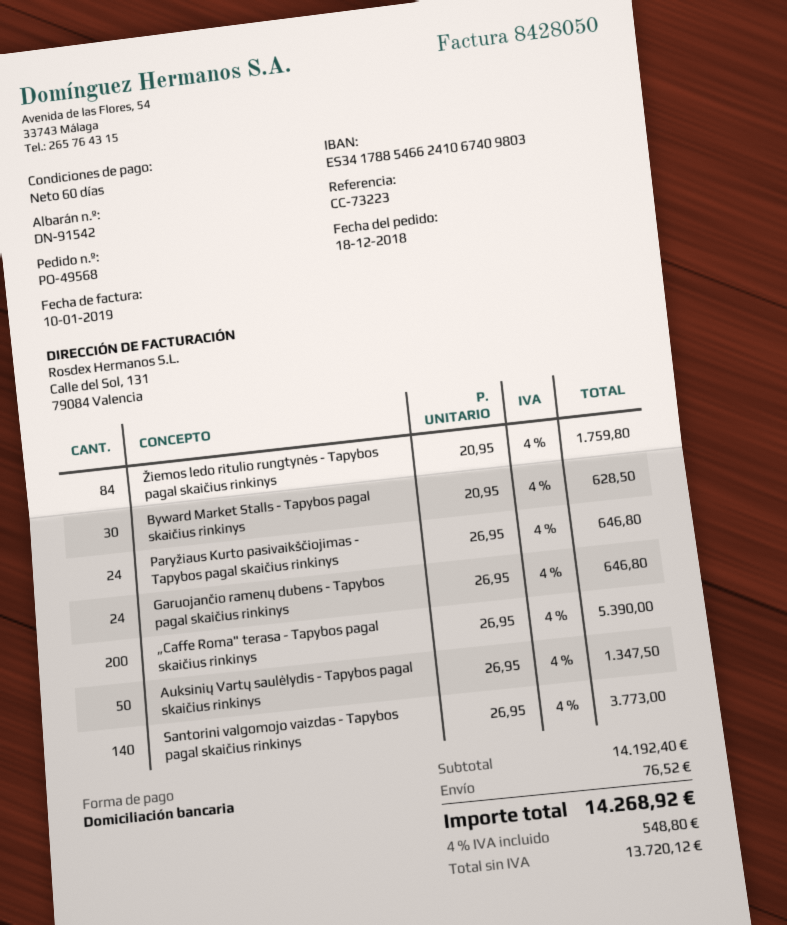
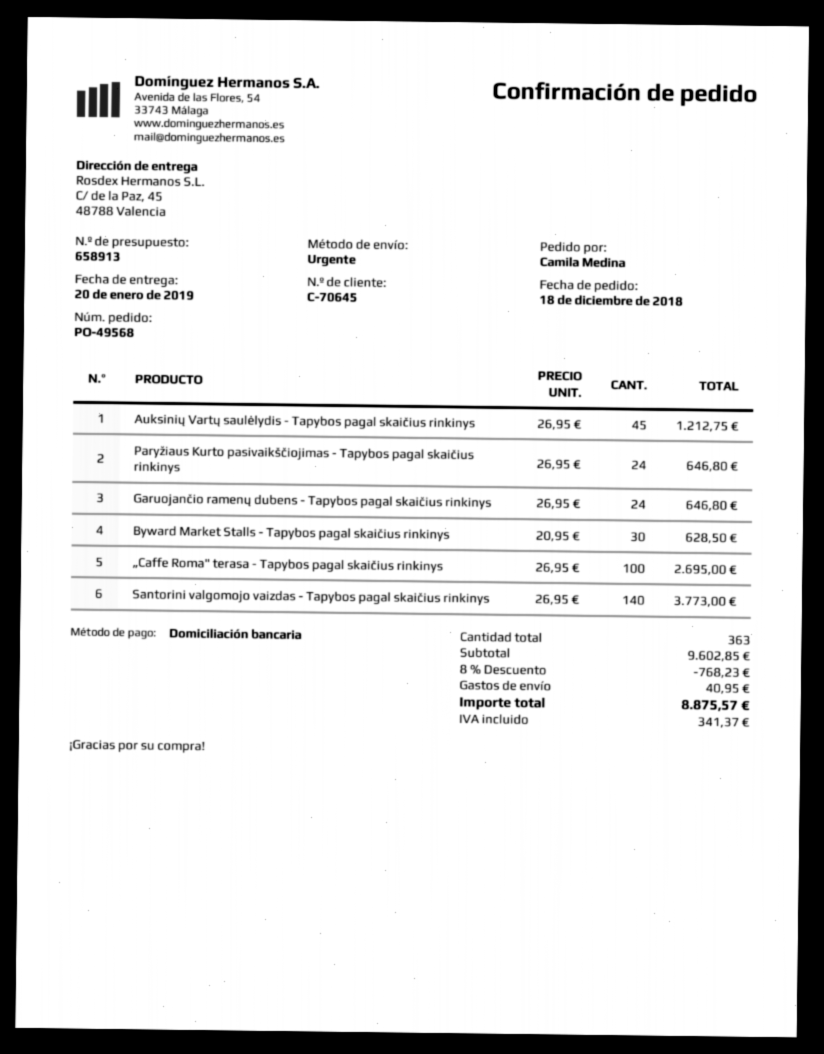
Žiemos ledo ritulio rungtynės - Tapybos pagal skaičius rinkinys: 84 x 20.95 = 1759.80 -> none
„Caffe Roma" terasa - Tapybos pagal skaičius rinkinys: 200 x 26.95 = 5390.00 -> 100 x 26.95 = 2695.00
Auksinių Vartų saulėlydis - Tapybos pagal skaičius rinkinys: 50 x 26.95 = 1347.50 -> 45 x 26.95 = 1212.75
subtotal: 14192.40 -> 9602.85
discount: none -> 8% = 768.23
shipping: 76.52 -> 40.95
tax: 548.80 -> 341.37
total: 14268.92 -> 8875.57

